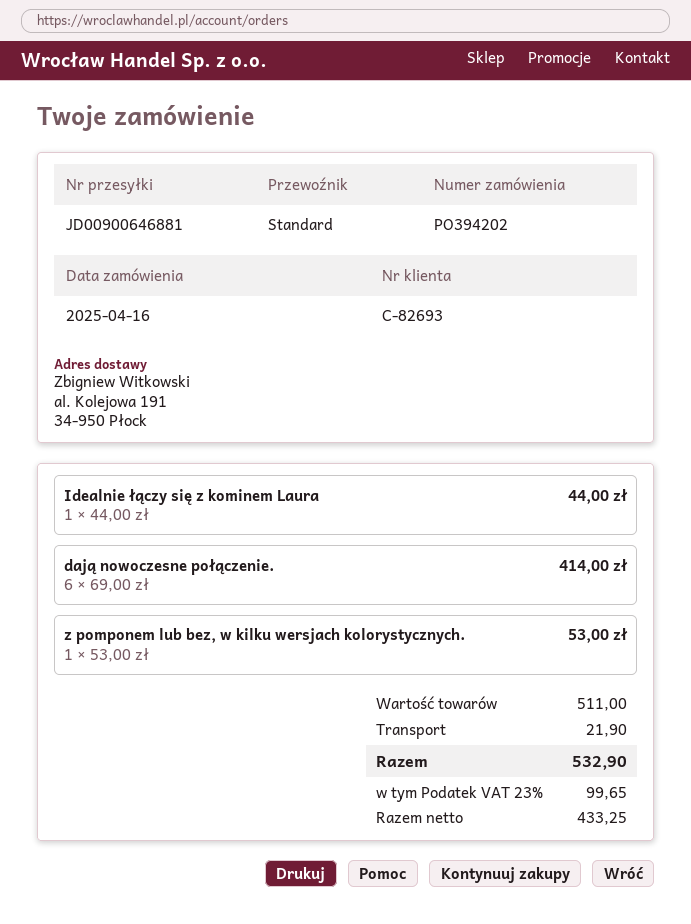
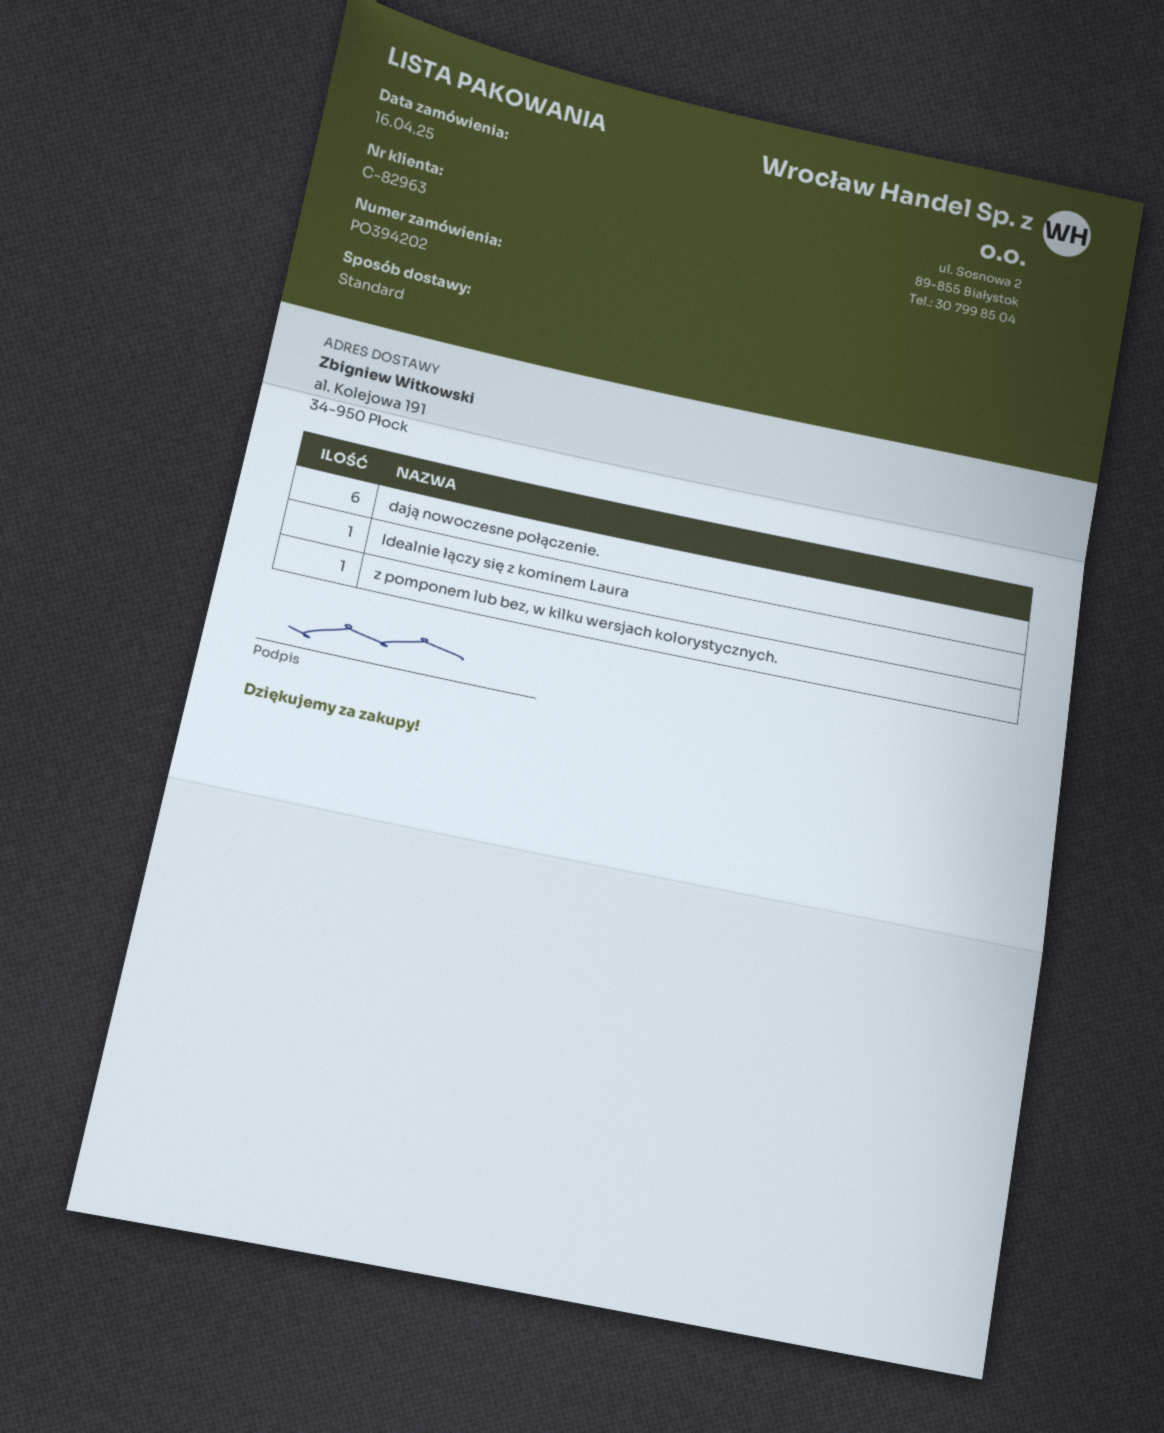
customer number: C-82693 -> C-82963

